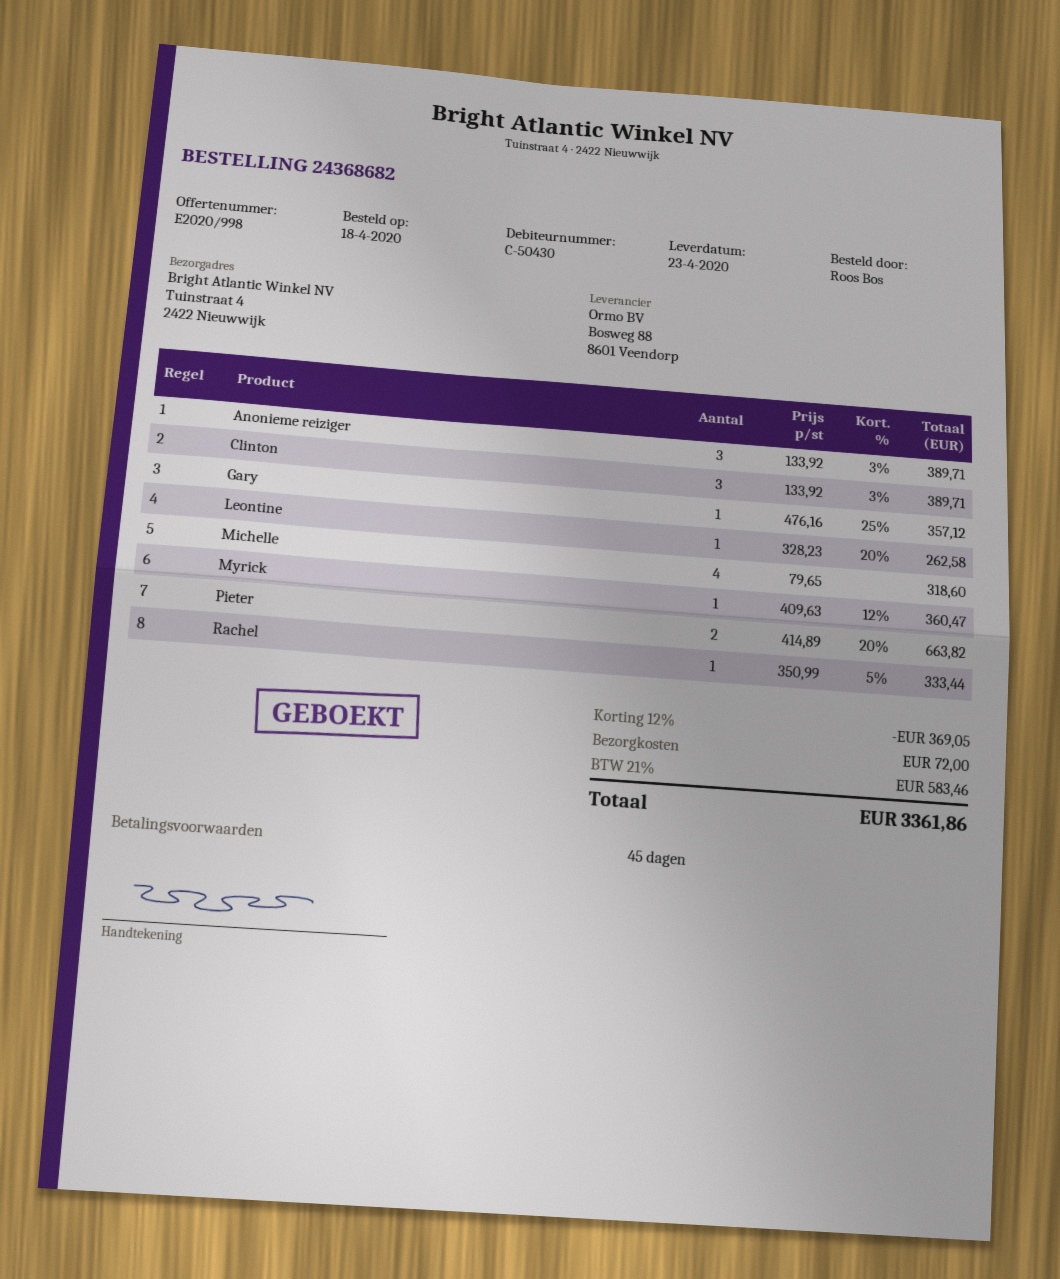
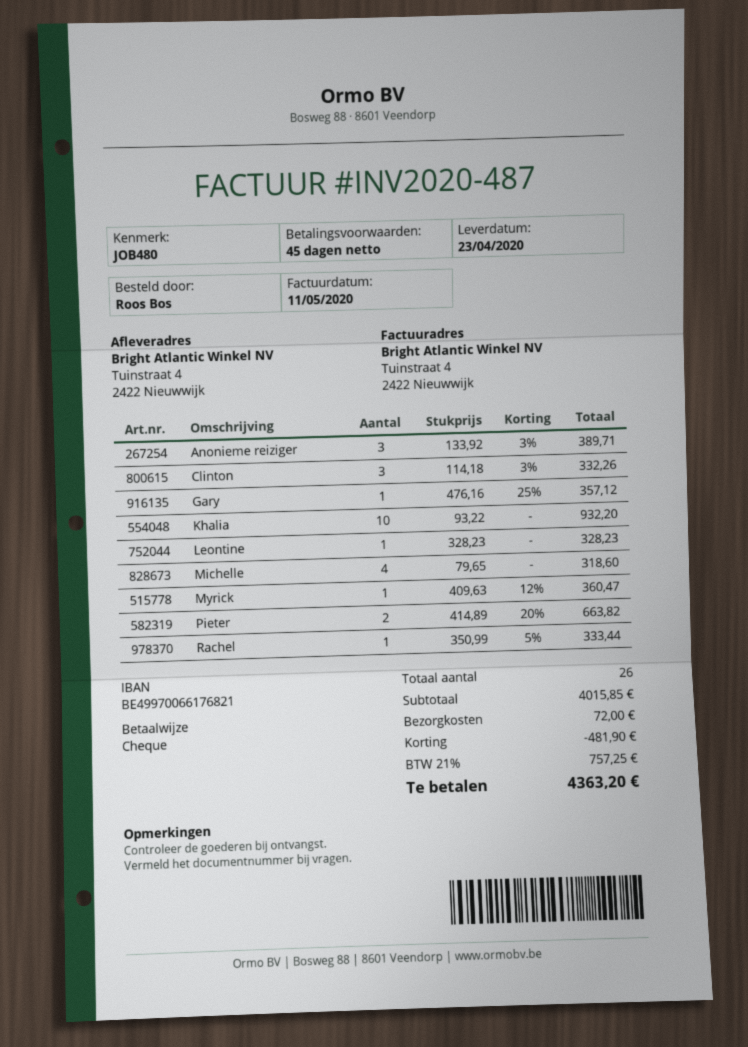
Clinton: 3 x 133.92 - 3% = 389.71 -> 3 x 114.18 - 3% = 332.26
Leontine: 1 x 328.23 - 20% = 262.58 -> 1 x 328.23 = 328.23
Khalia: none -> 10 x 93.22 = 932.20
discount: 369.05 -> 481.90
tax: 21% = 583.46 -> 21% = 757.25
total: 3361.86 -> 4363.20

